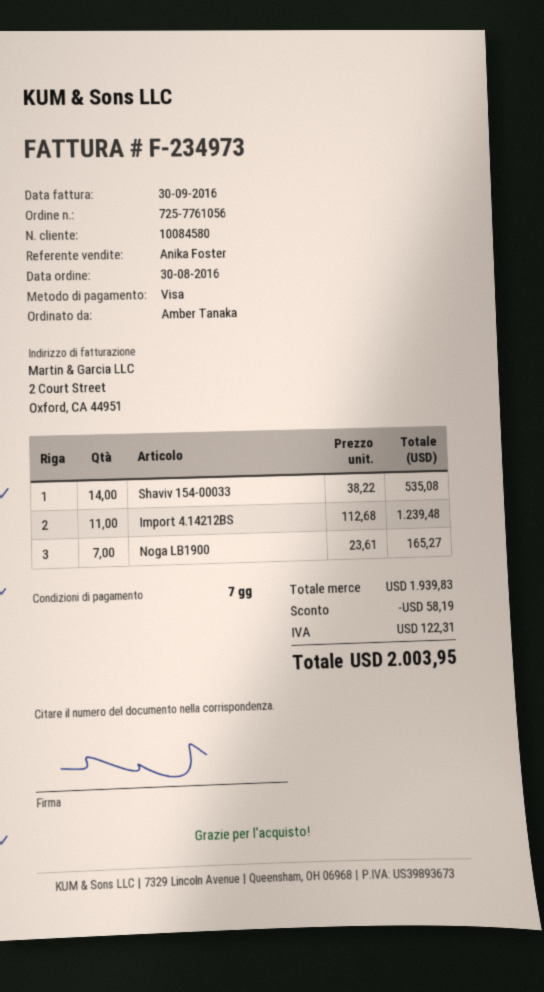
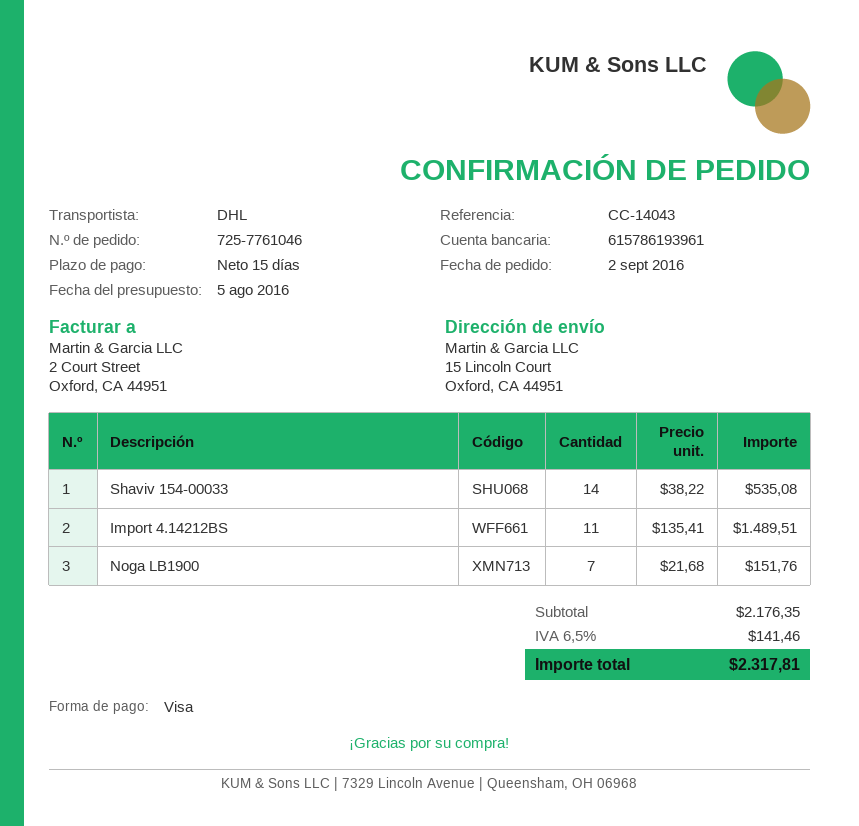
order number: 725-7761056 -> 725-7761046
order date: 2016-08-30 -> 2016-09-02
payment terms: 7 days -> 15 days
Import 4.14212BS: 11 x 112.68 = 1239.48 -> 11 x 135.41 = 1489.51
Noga LB1900: 7 x 23.61 = 165.27 -> 7 x 21.68 = 151.76
subtotal: 1939.83 -> 2176.35
discount: 58.19 -> none
tax: 122.31 -> 141.46
total: 2003.95 -> 2317.81

